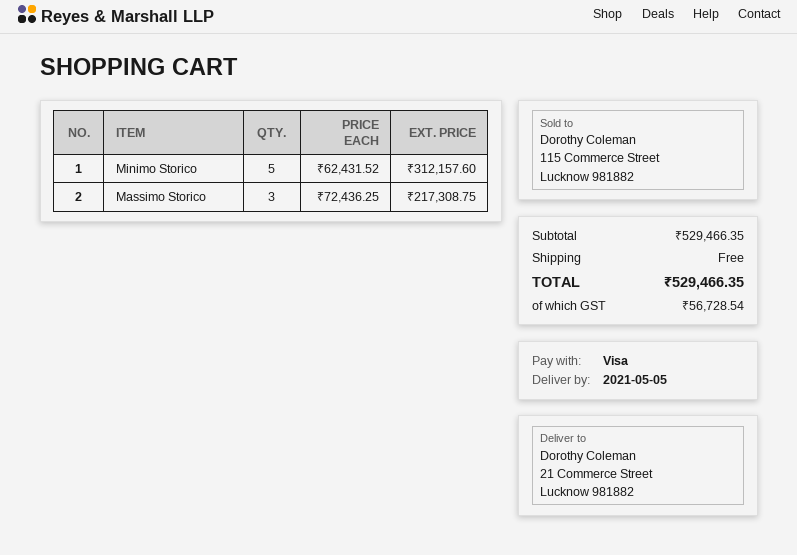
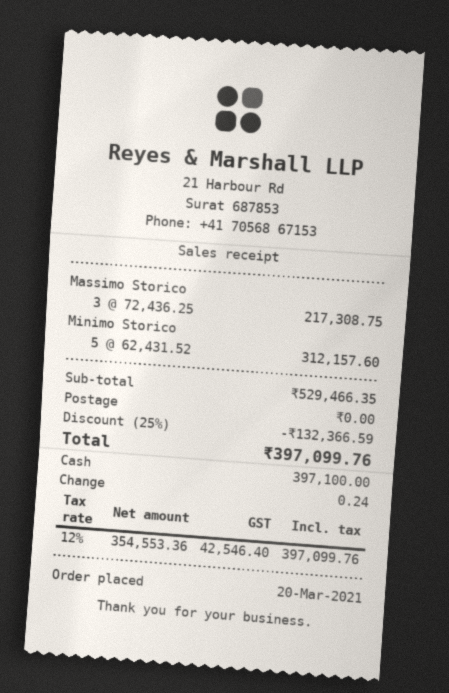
payment method: Visa -> cash
discount: none -> 25% = 132366.59
tax: 56728.54 -> 42546.40
total: 529466.35 -> 397099.76

